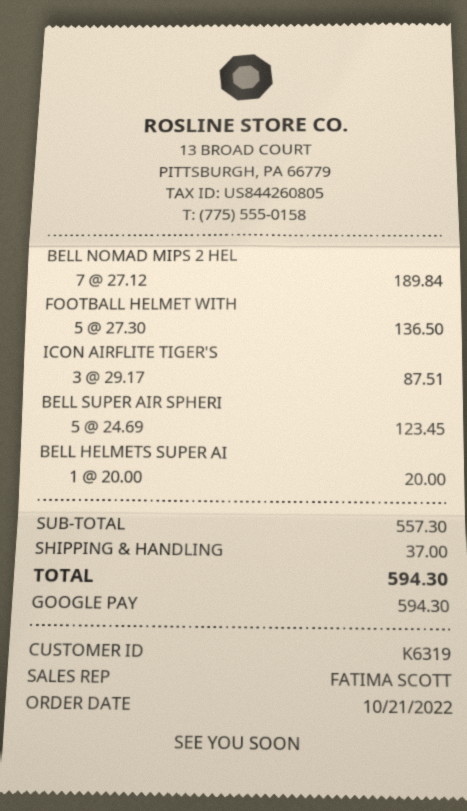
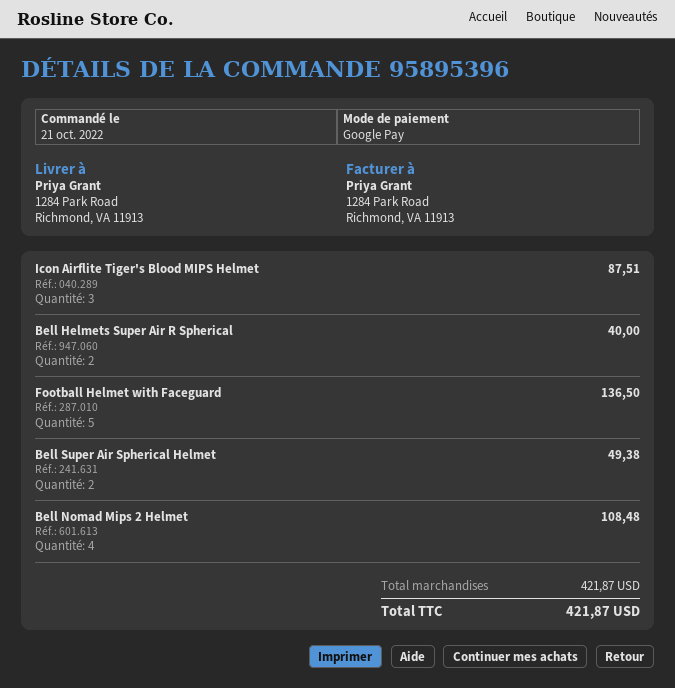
BELL NOMAD MIPS 2 HEL: 7 for 189.84 -> 4 for 108.48
BELL SUPER AIR SPHERI: 5 for 123.45 -> 2 for 49.38
BELL HELMETS SUPER AI: 1 for 20.00 -> 2 for 40.00
subtotal: 557.30 -> 421.87
shipping: 37.00 -> none
total: 594.30 -> 421.87

